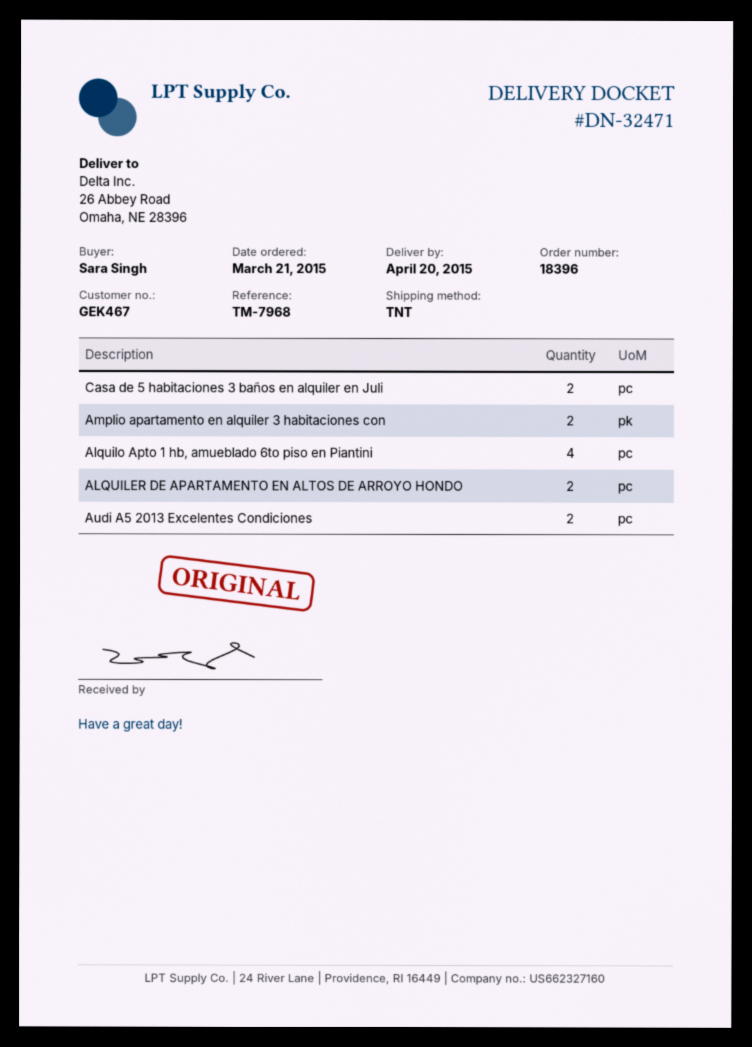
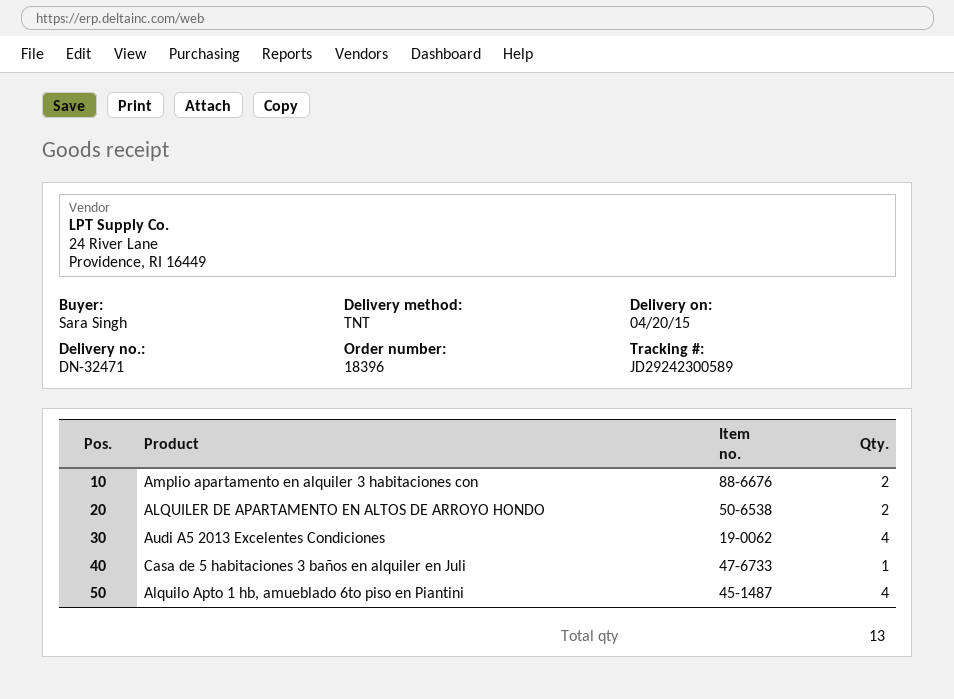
Casa de 5 habitaciones 3 baños en alquiler en Juli: 2 -> 1
Audi A5 2013 Excelentes Condiciones: 2 -> 4

